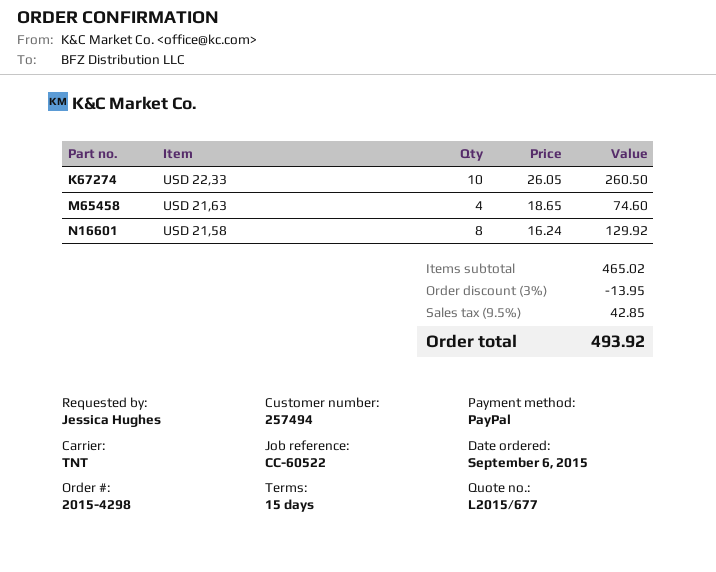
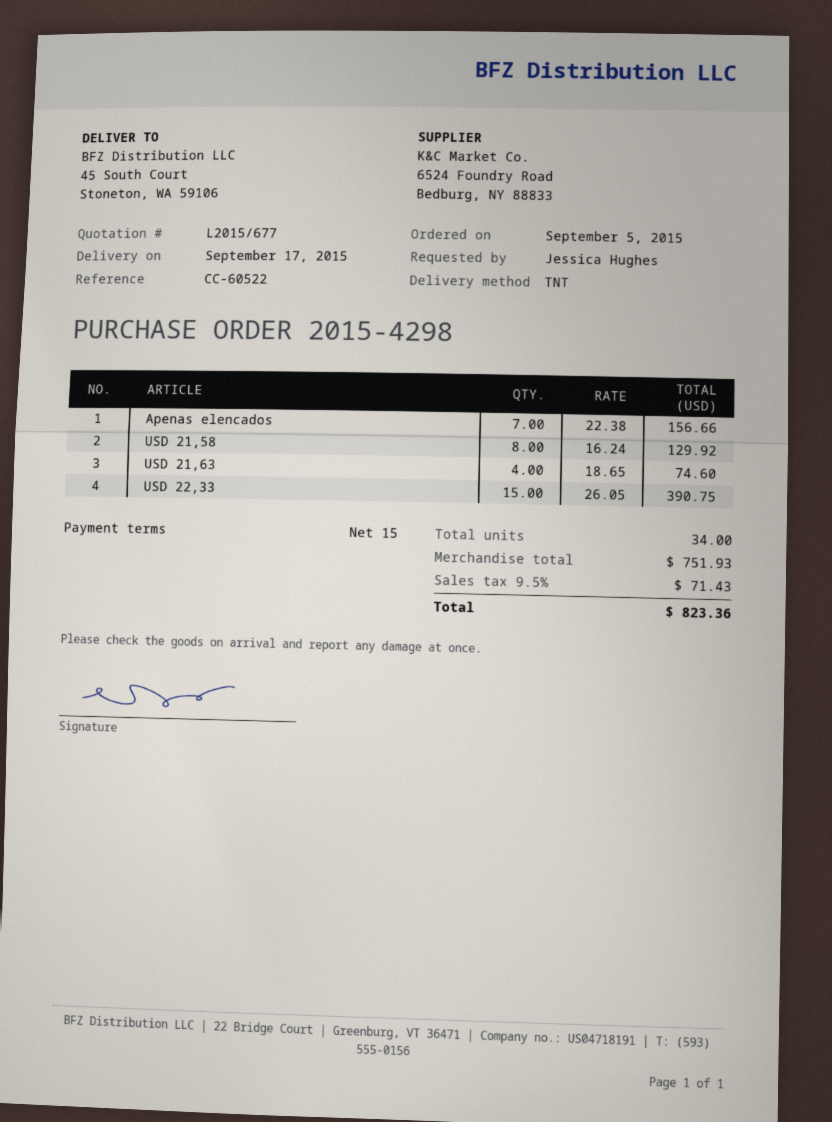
order date: 2015-09-06 -> 2015-09-05
USD 22,33: 10 x 26.05 = 260.50 -> 15 x 26.05 = 390.75
Apenas elencados: none -> 7 x 22.38 = 156.66
subtotal: 465.02 -> 751.93
discount: 3% = 13.95 -> none
tax: 9.5% = 42.85 -> 9.5% = 71.43
total: 493.92 -> 823.36

